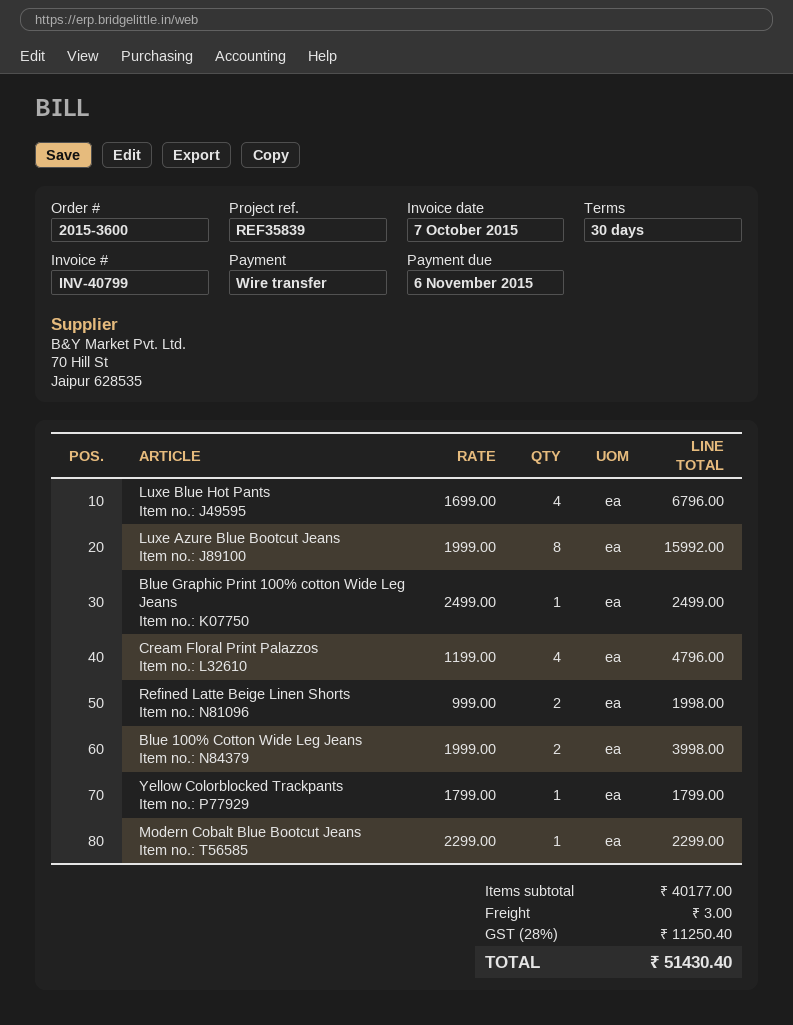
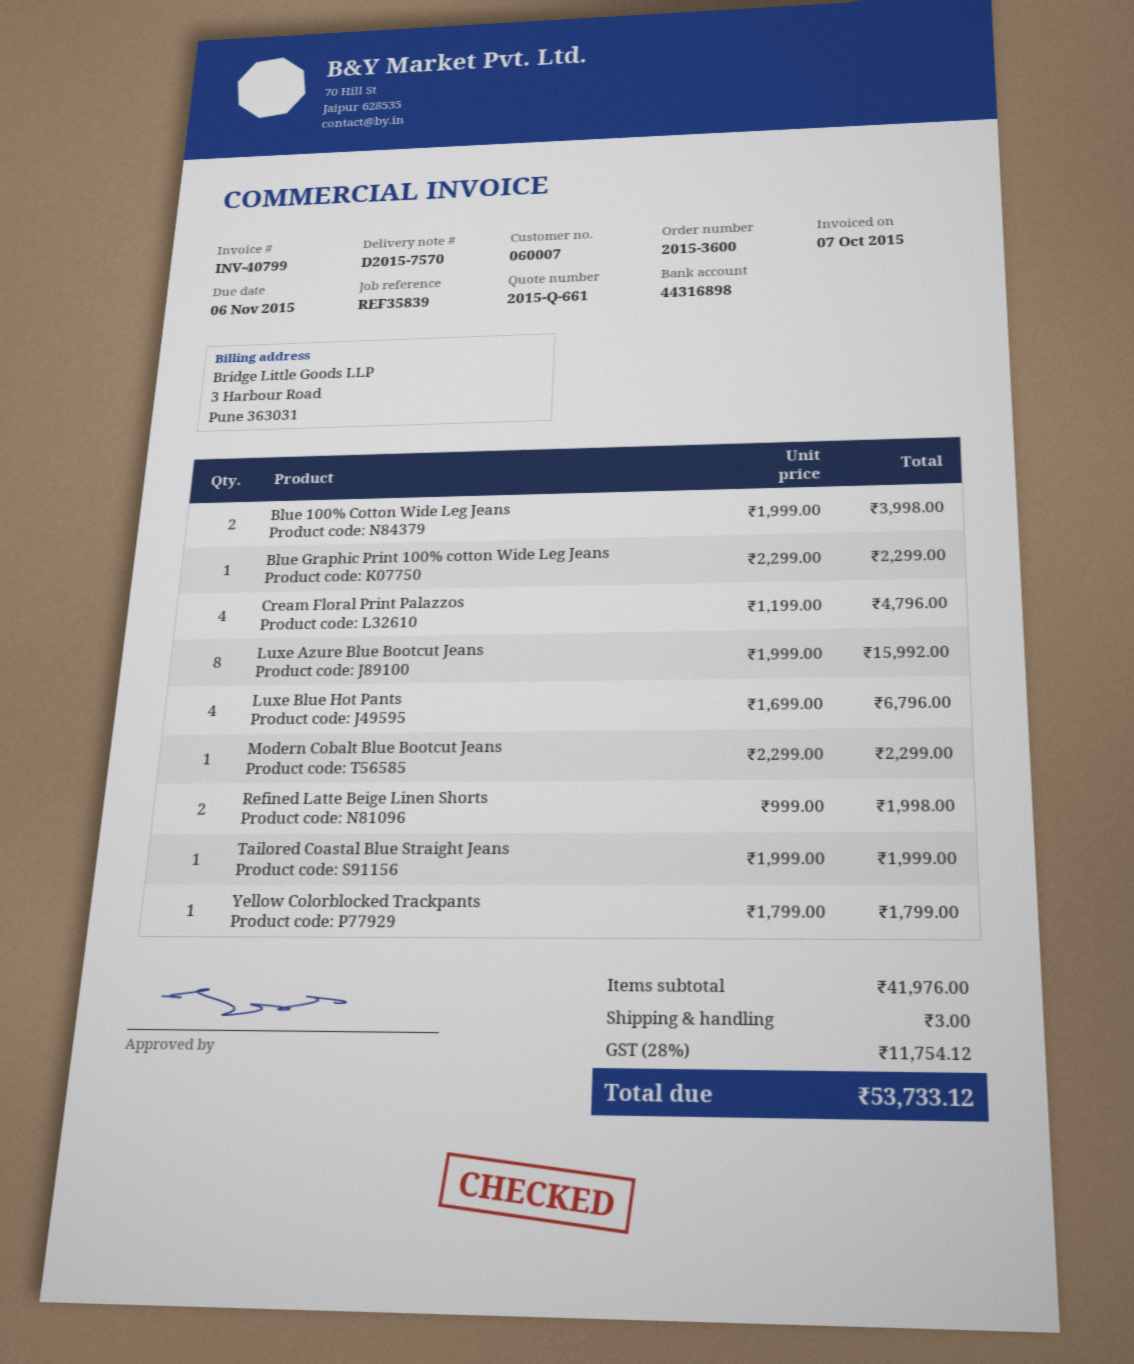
Blue Graphic Print 100% cotton Wide Leg Jeans: 1 x 2499.00 = 2499.00 -> 1 x 2299.00 = 2299.00
Tailored Coastal Blue Straight Jeans: none -> 1 x 1999.00 = 1999.00
subtotal: 40177.00 -> 41976.00
tax: 28% = 11250.40 -> 28% = 11754.12
total: 51430.40 -> 53733.12

